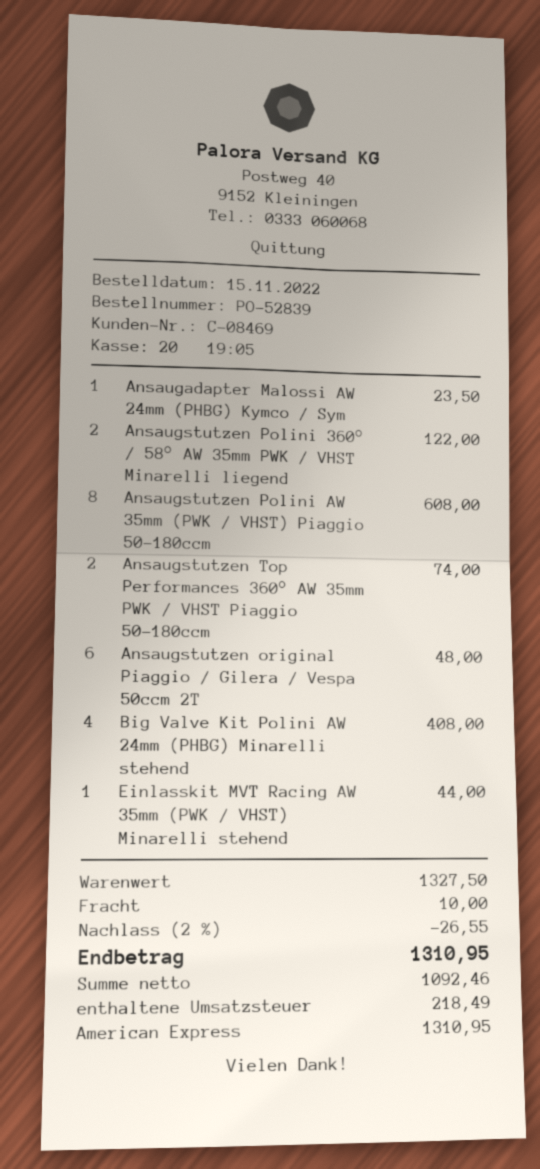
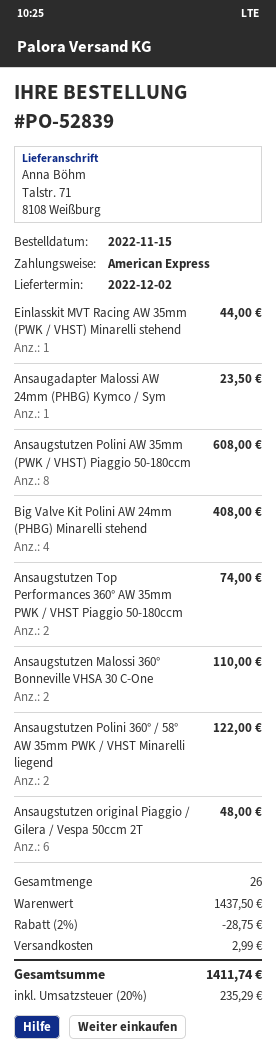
Ansaugstutzen Malossi 360° Bonneville VHSA 30 C-One: none -> 2 for 110.00
subtotal: 1327.50 -> 1437.50
discount: 2% = 26.55 -> 2% = 28.75
shipping: 10.00 -> 2.99
tax: 218.49 -> 235.29
total: 1310.95 -> 1411.74

